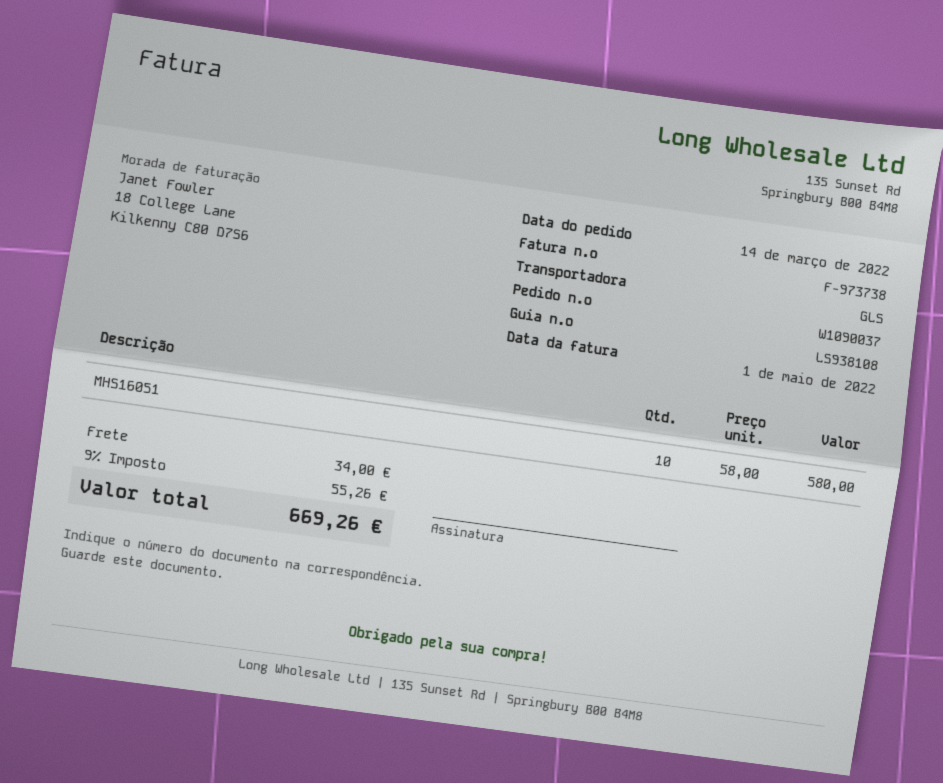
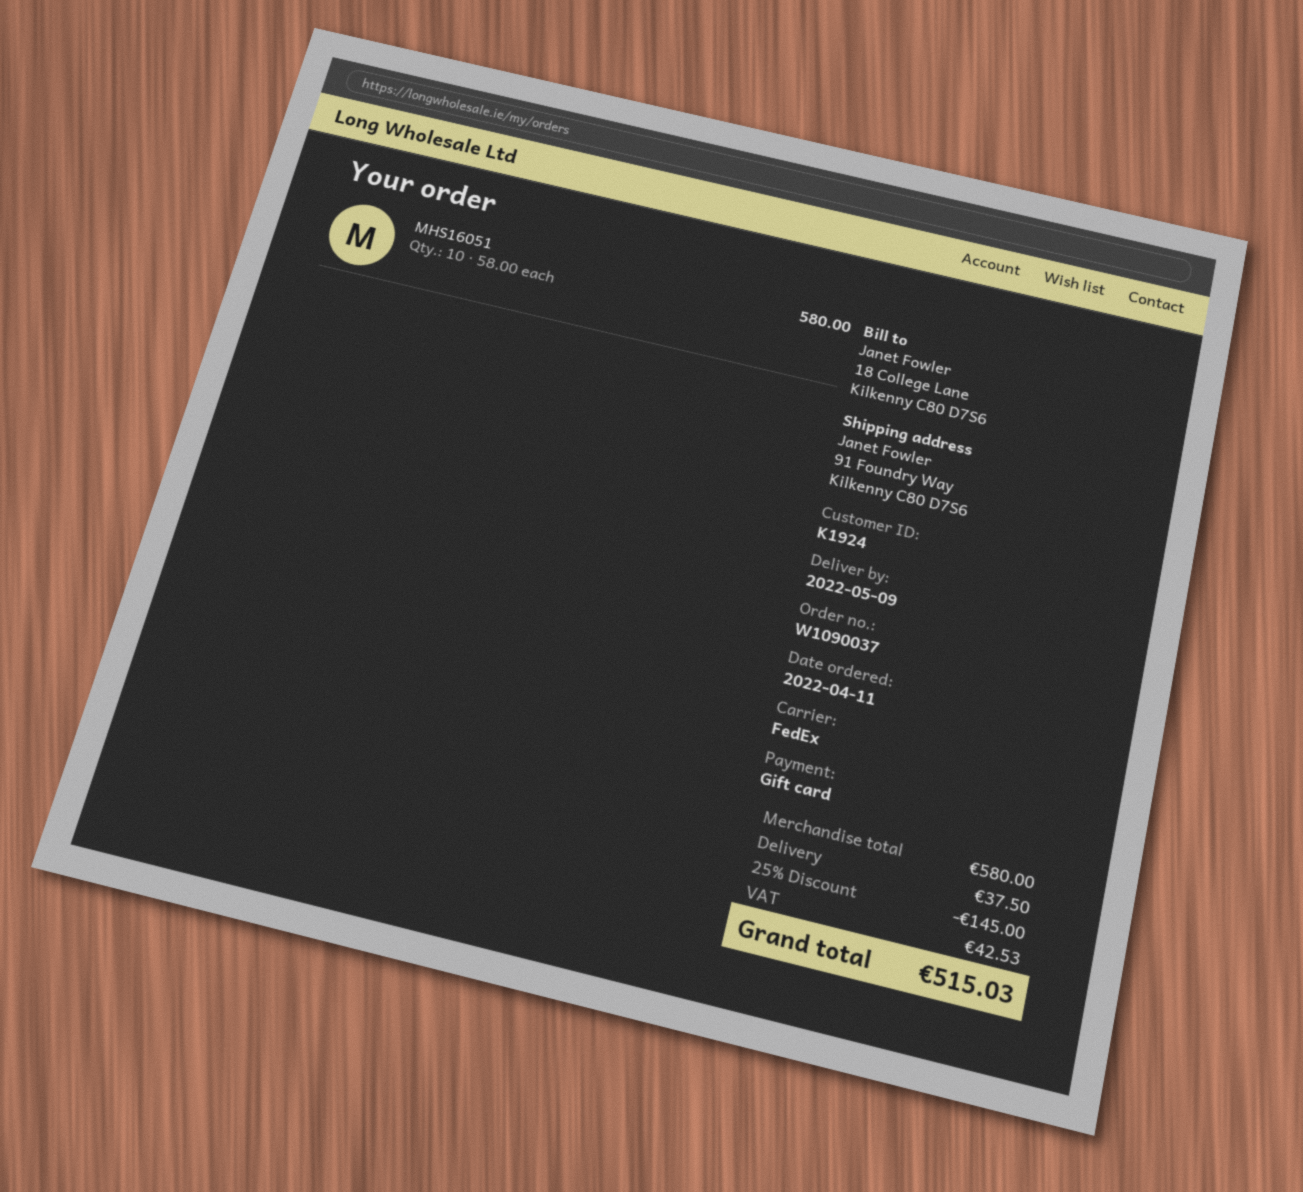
order date: 2022-03-14 -> 2022-04-11
shipping method: GLS -> FedEx
discount: none -> 25% = 145.00
shipping: 34.00 -> 37.50
tax: 55.26 -> 42.53
total: 669.26 -> 515.03

